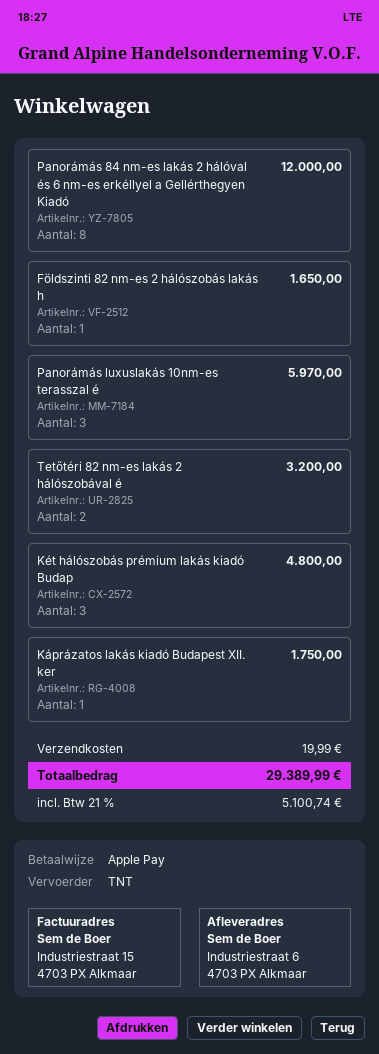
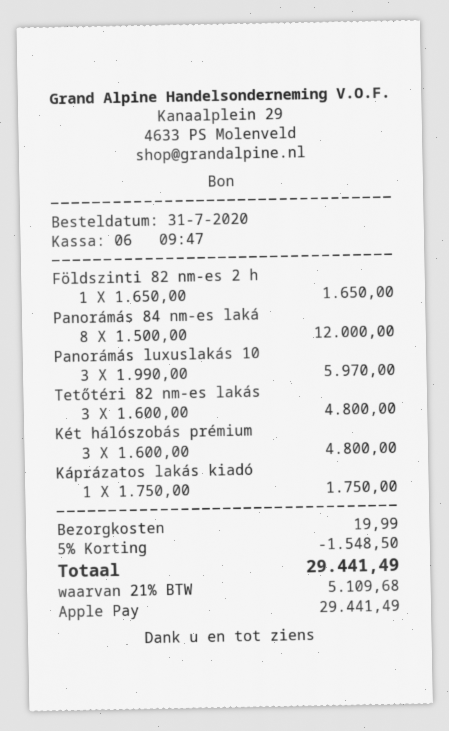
Tetőtéri 82 nm-es lakás 2 hálószobával é: 2 for 3200.00 -> 3 for 4800.00
discount: none -> 5% = 1548.50
tax: 21% = 5100.74 -> 21% = 5109.68
total: 29389.99 -> 29441.49

